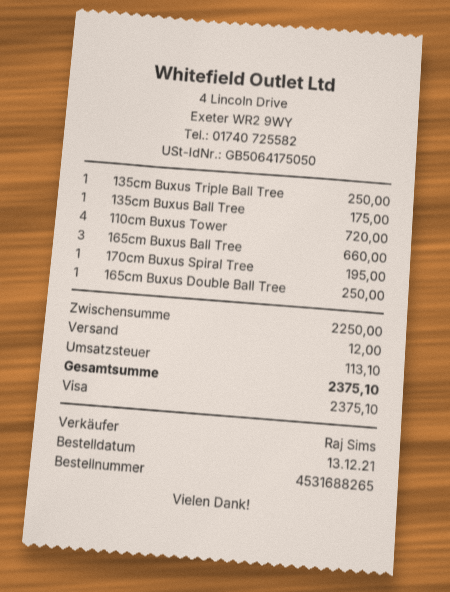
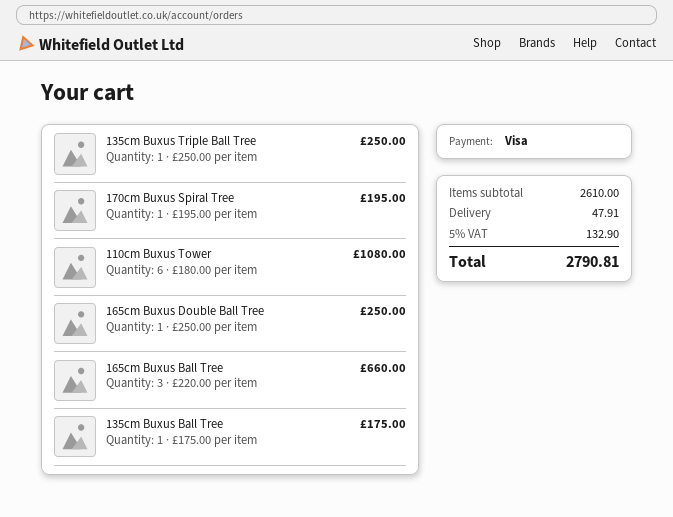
110cm Buxus Tower: 4 for 720.00 -> 6 for 1080.00
subtotal: 2250.00 -> 2610.00
shipping: 12.00 -> 47.91
tax: 113.10 -> 132.90
total: 2375.10 -> 2790.81

